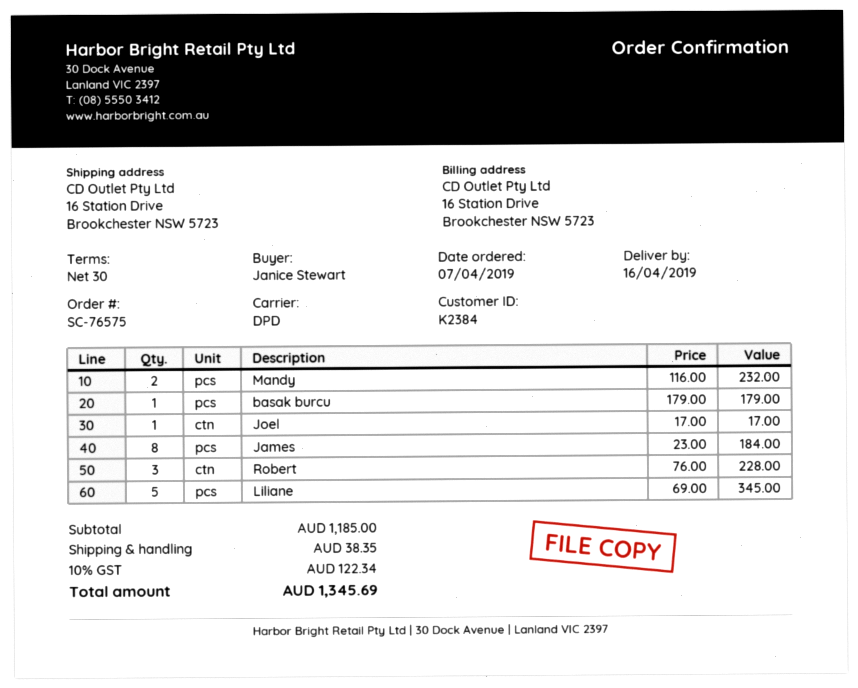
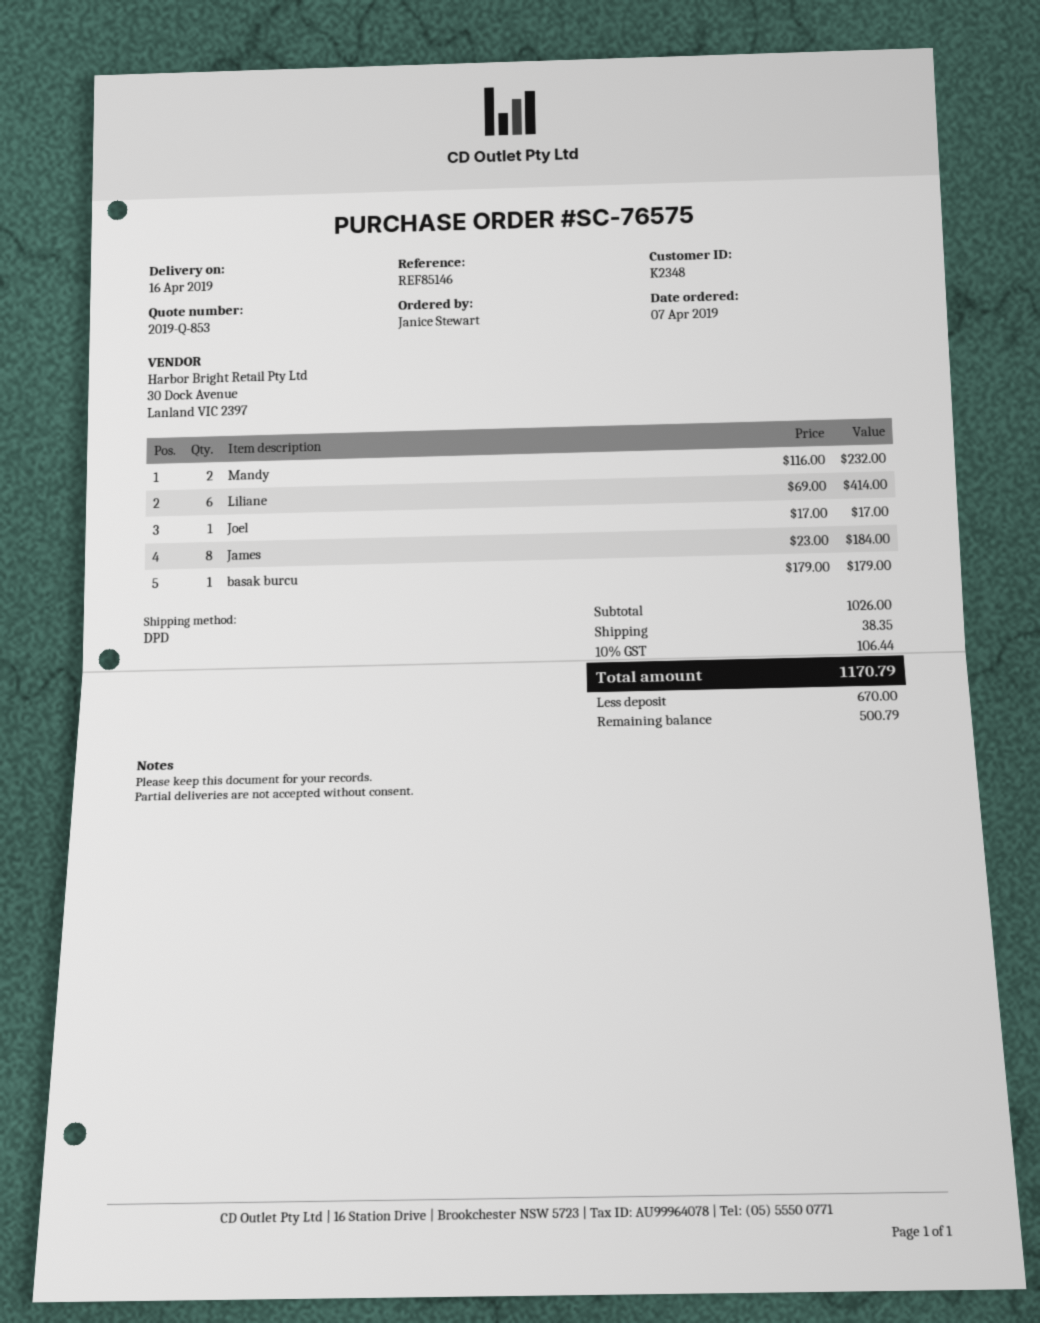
customer number: K2384 -> K2348
Robert: 3 x 76.00 = 228.00 -> none
Liliane: 5 x 69.00 = 345.00 -> 6 x 69.00 = 414.00
subtotal: 1185.00 -> 1026.00
tax: 10% = 122.34 -> 10% = 106.44
total: 1345.69 -> 1170.79

